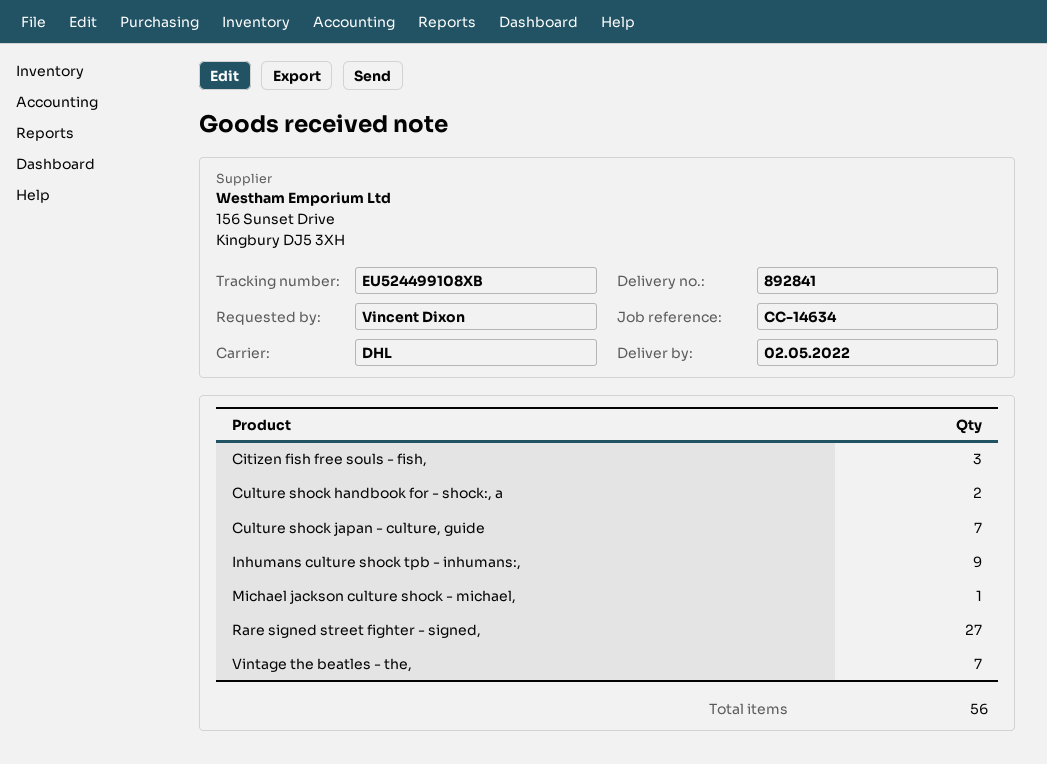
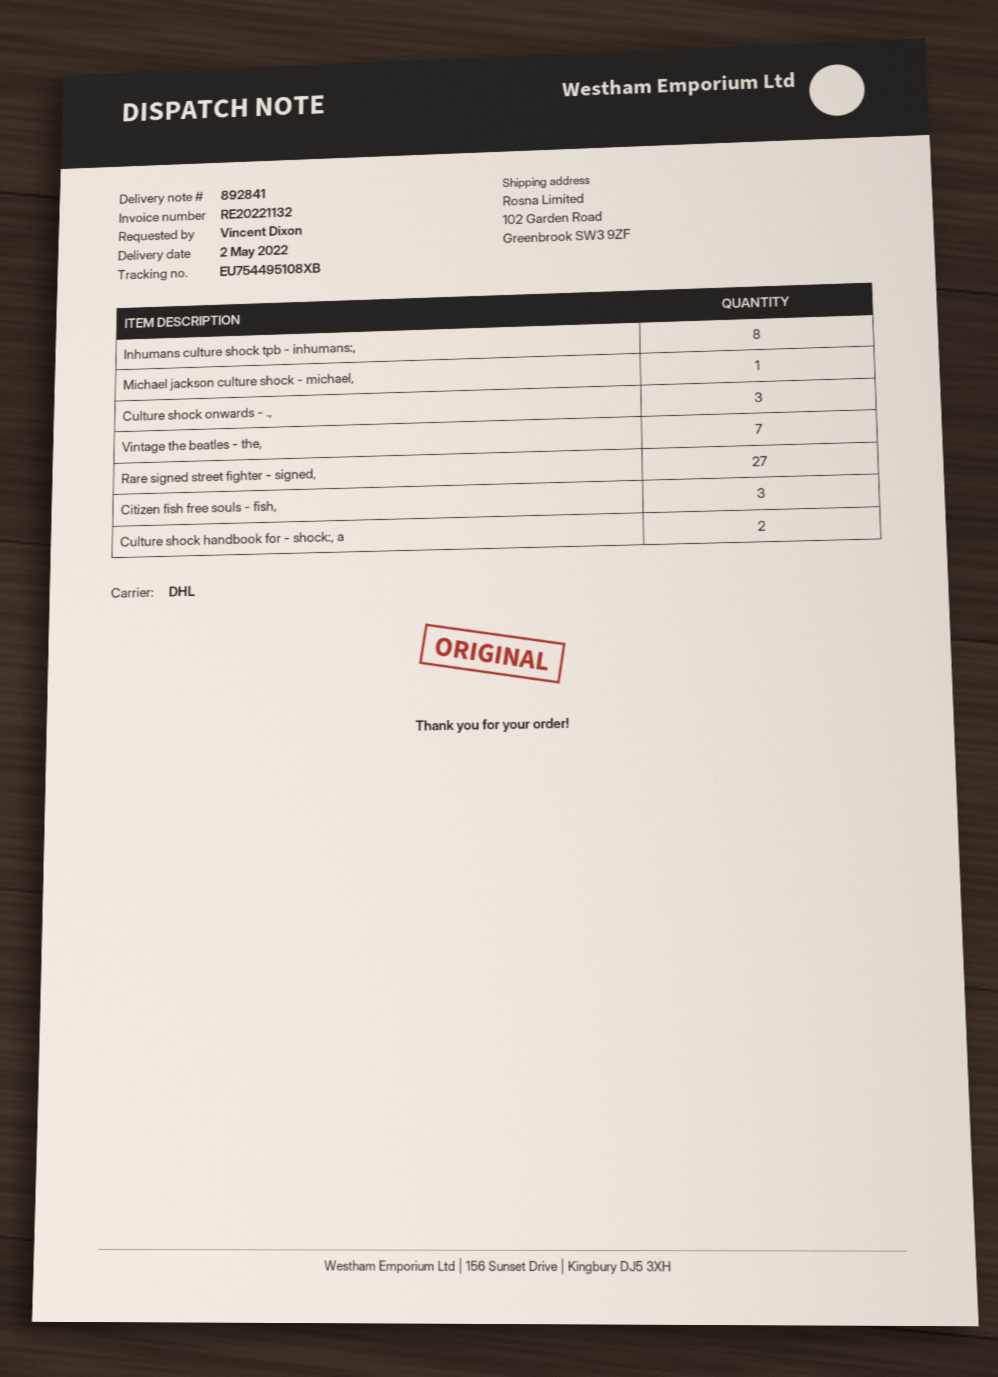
tracking number: EU524499108XB -> EU754495108XB
Culture shock japan - culture, guide: 7 -> none
Inhumans culture shock tpb - inhumans:,: 9 -> 8
Culture shock onwards - .,: none -> 3

